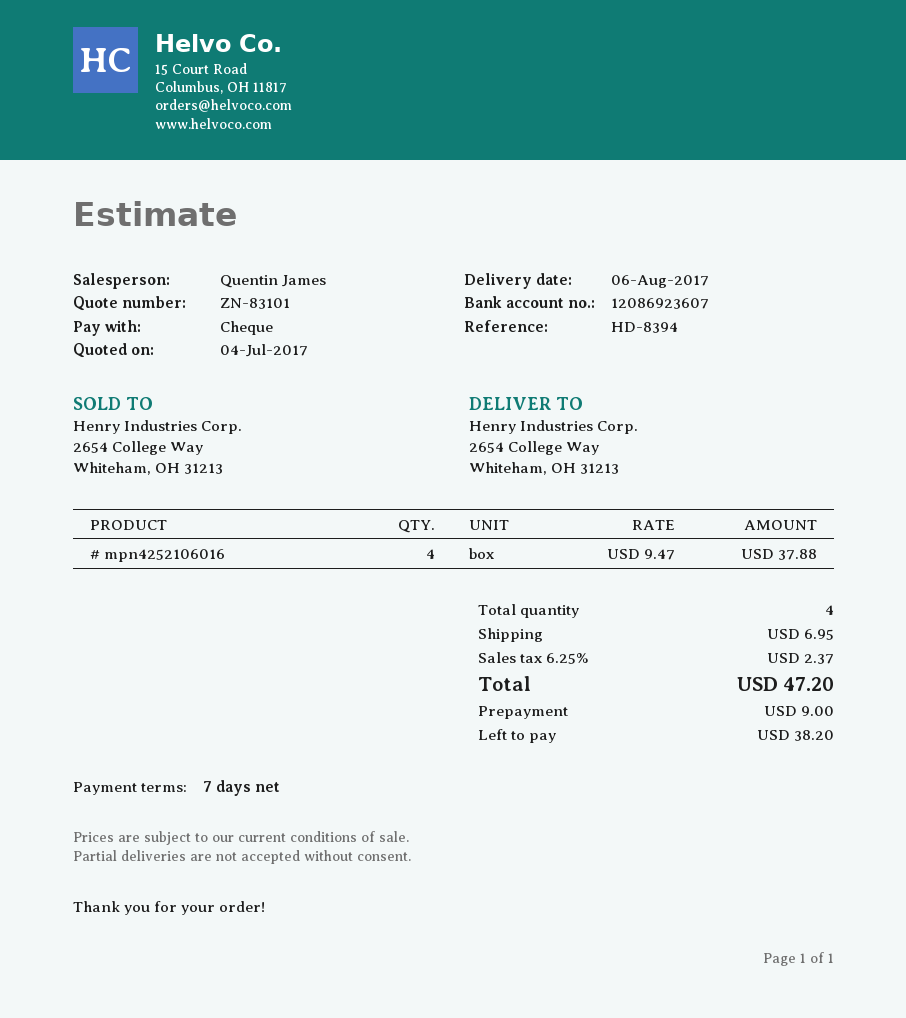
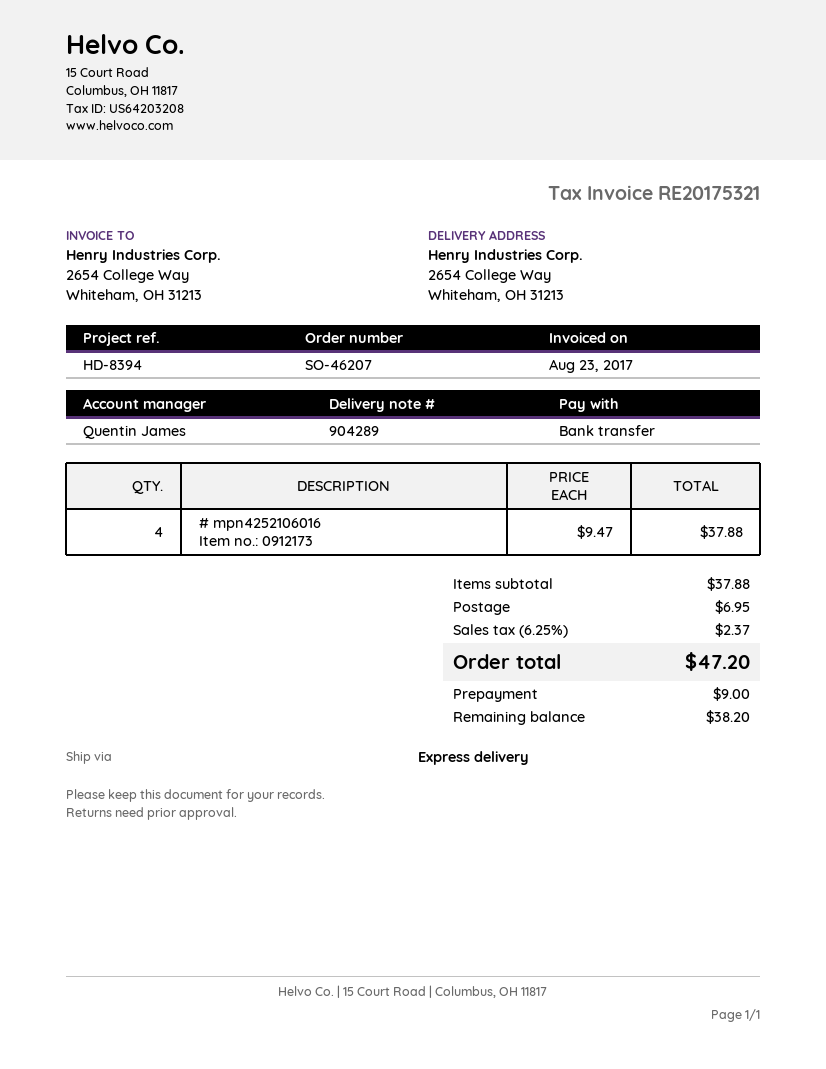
payment method: cheque -> bank transfer

